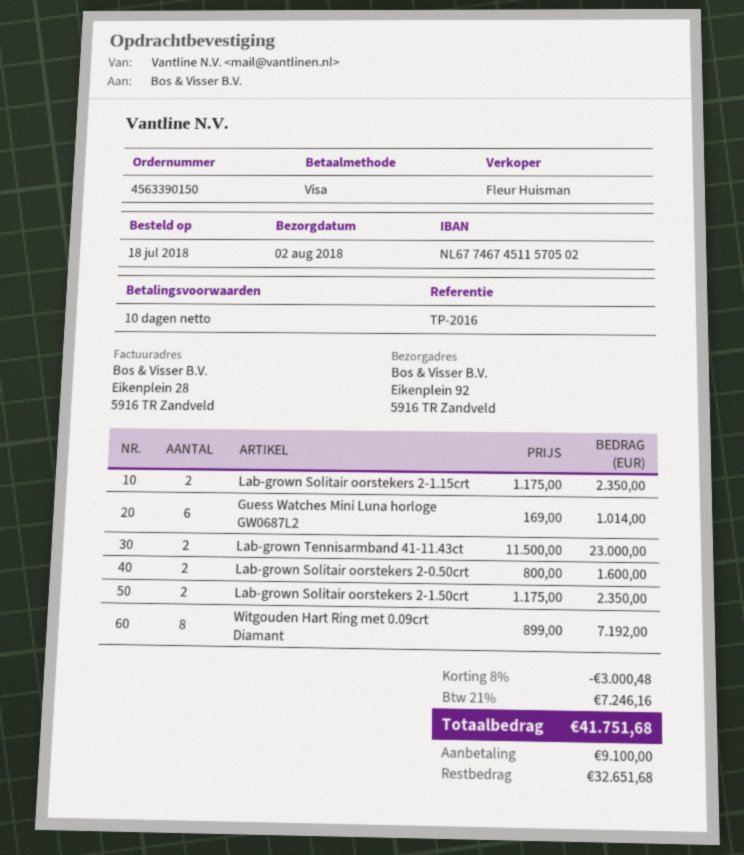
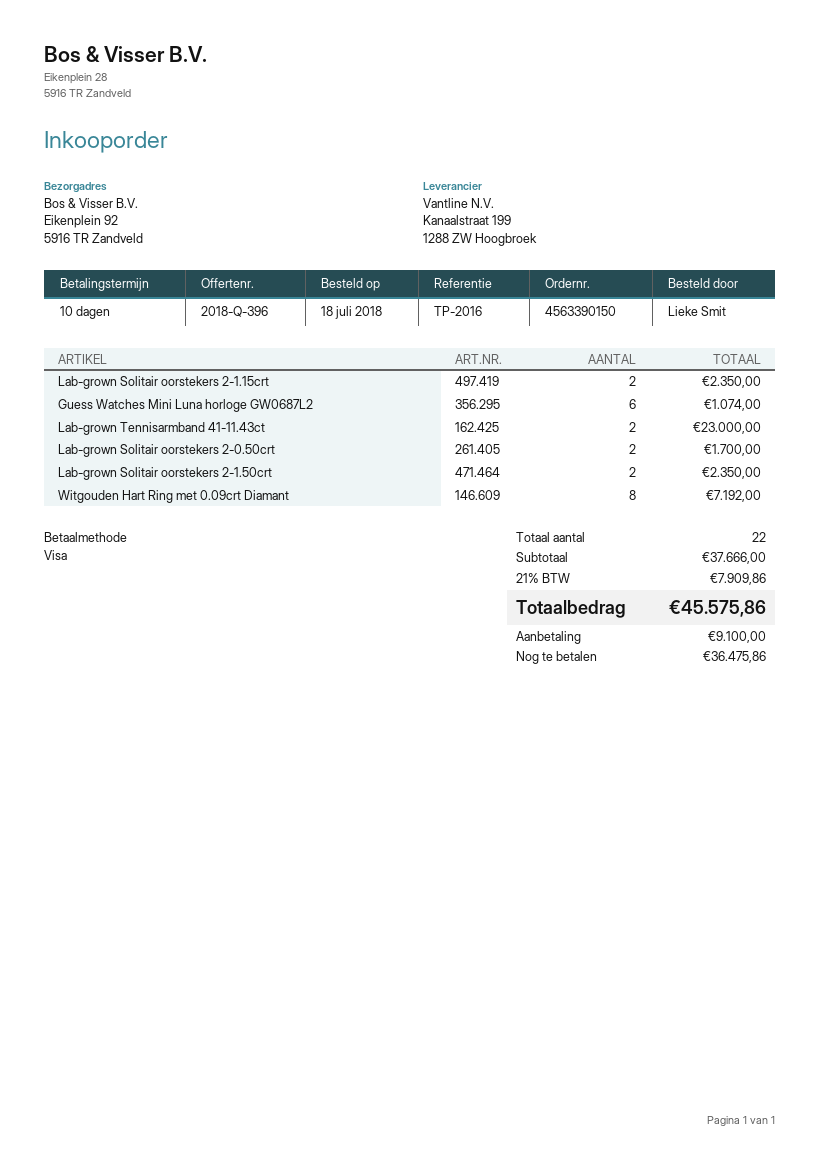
Guess Watches Mini Luna horloge GW0687L2: 6 for 1014.00 -> 6 for 1074.00
Lab-grown Solitair oorstekers 2-0.50crt: 2 for 1600.00 -> 2 for 1700.00
discount: 8% = 3000.48 -> none
tax: 21% = 7246.16 -> 21% = 7909.86
total: 41751.68 -> 45575.86
balance: 32651.68 -> 36475.86

